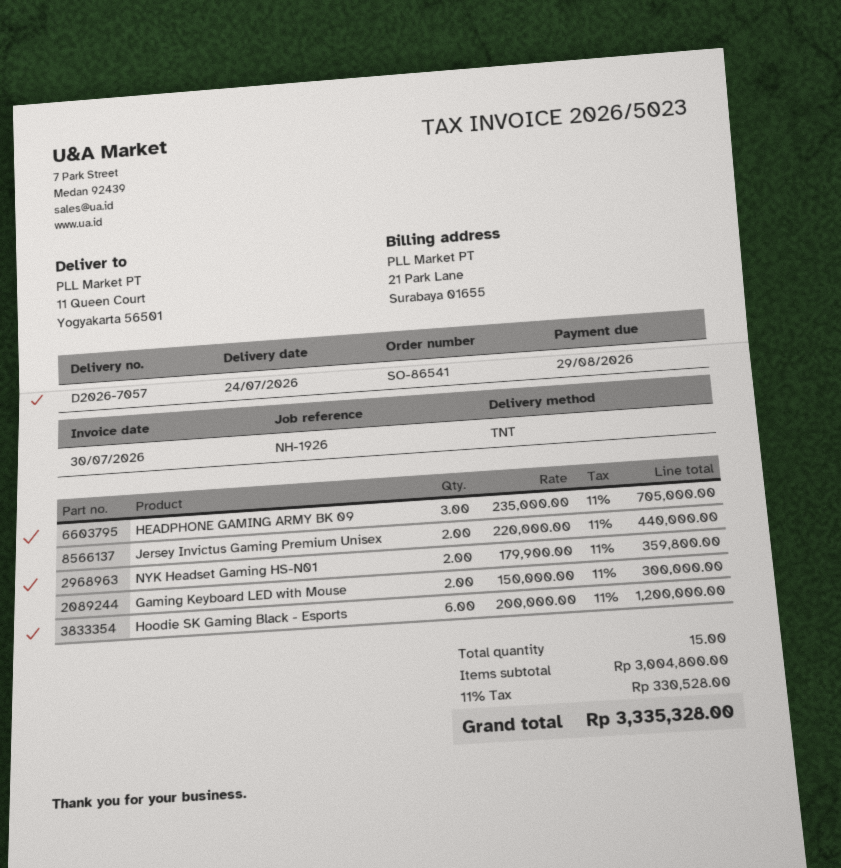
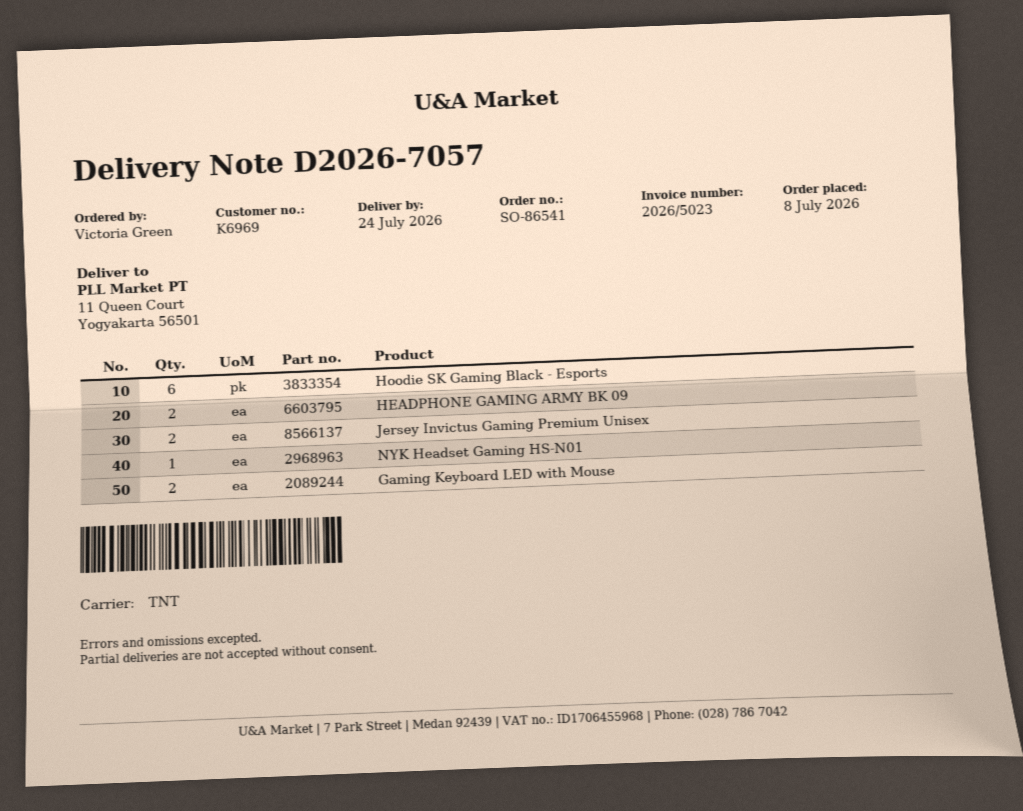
HEADPHONE GAMING ARMY BK 09: 3 -> 2
NYK Headset Gaming HS-N01: 2 -> 1

